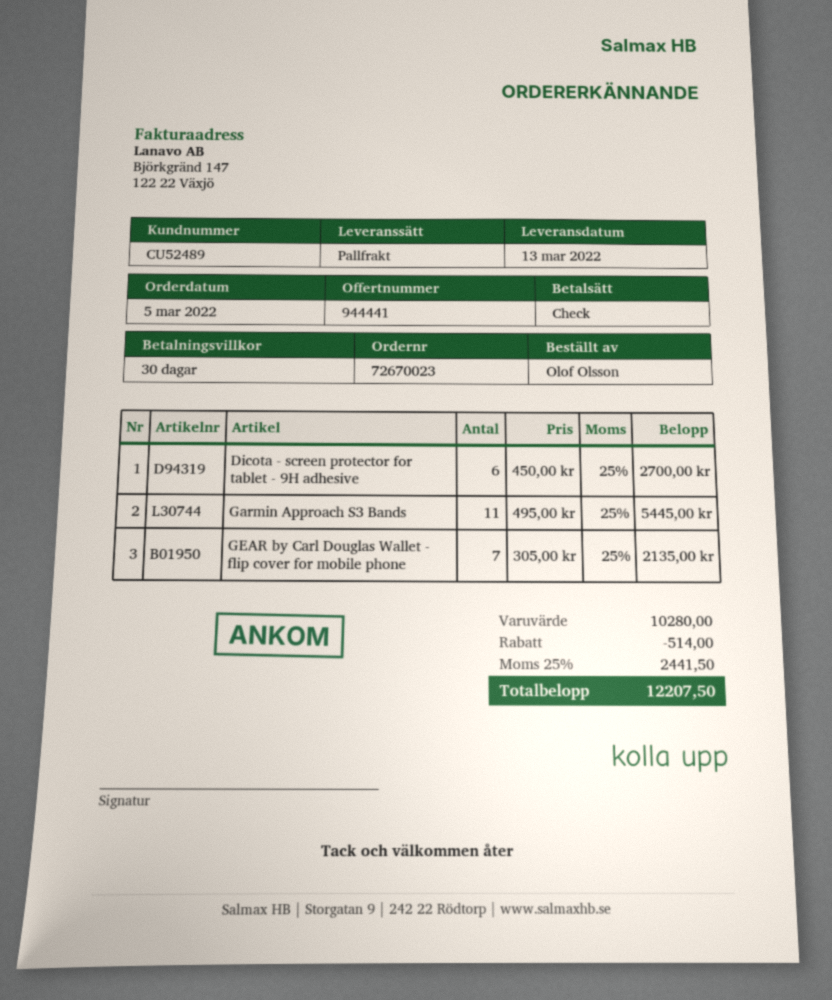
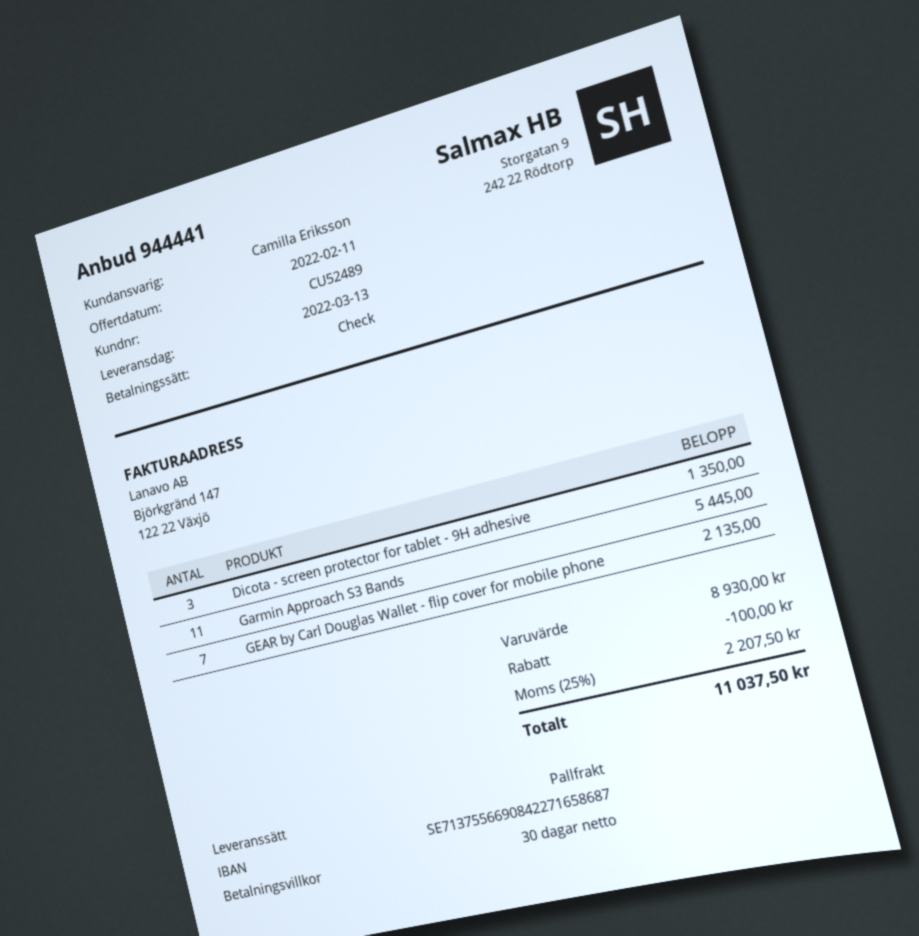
Dicota - screen protector for tablet - 9H adhesive: 6 for 2700.00 -> 3 for 1350.00
subtotal: 10280.00 -> 8930.00
discount: 514.00 -> 100.00
tax: 25% = 2441.50 -> 25% = 2207.50
total: 12207.50 -> 11037.50

